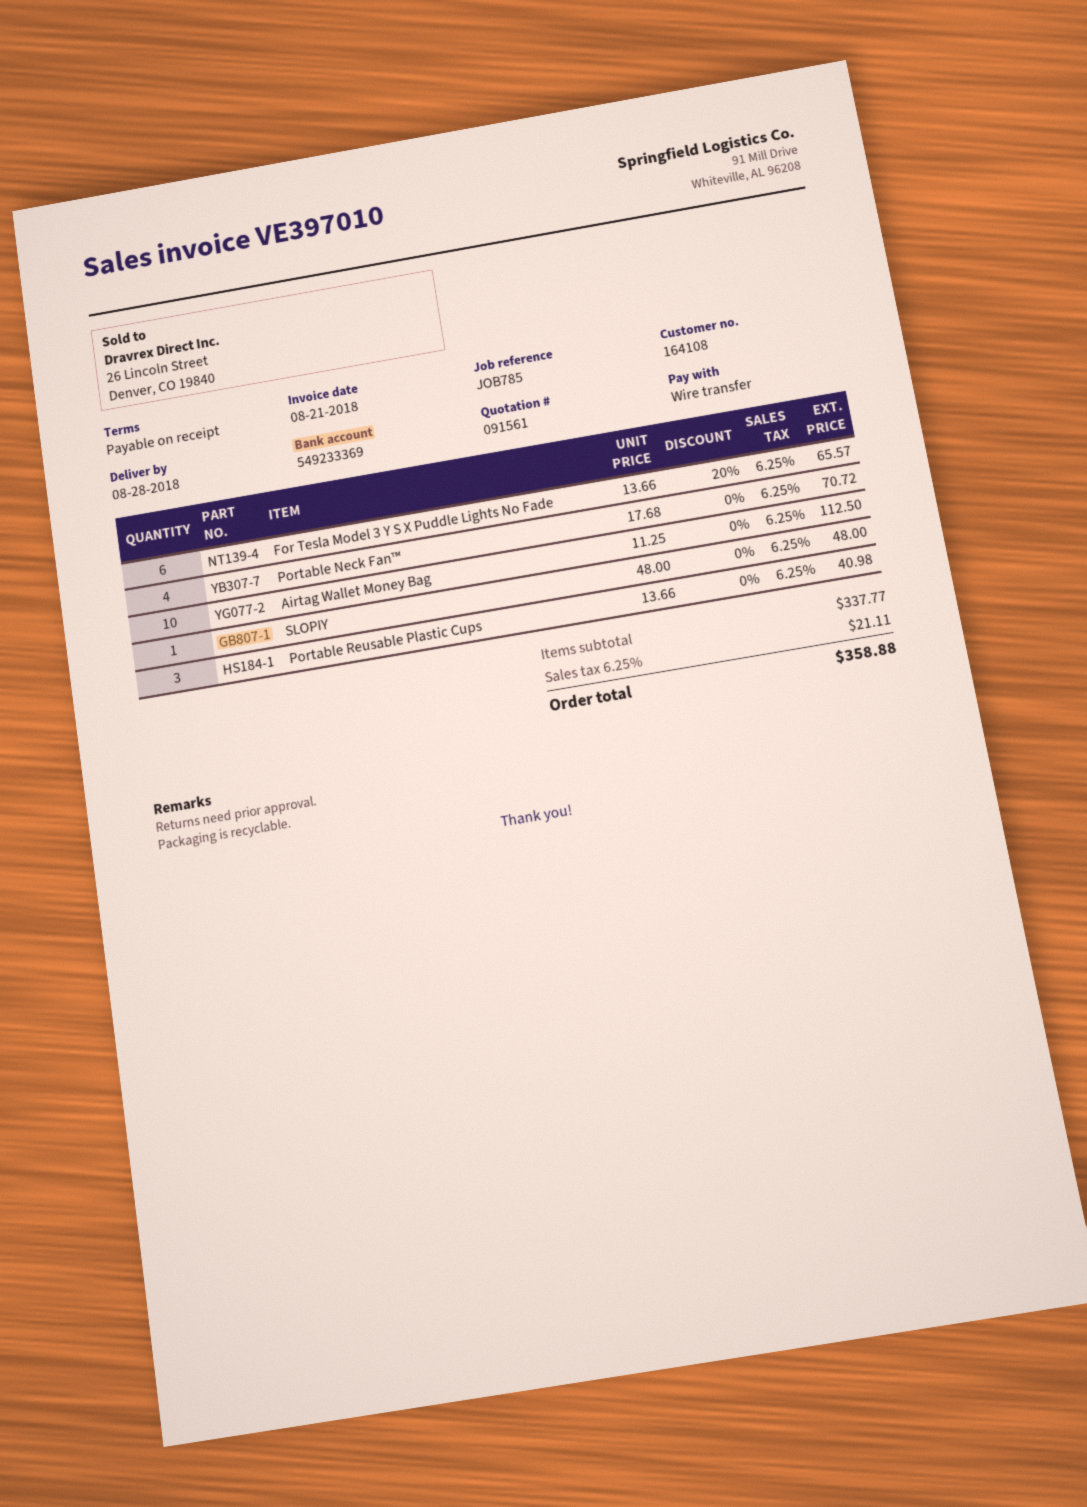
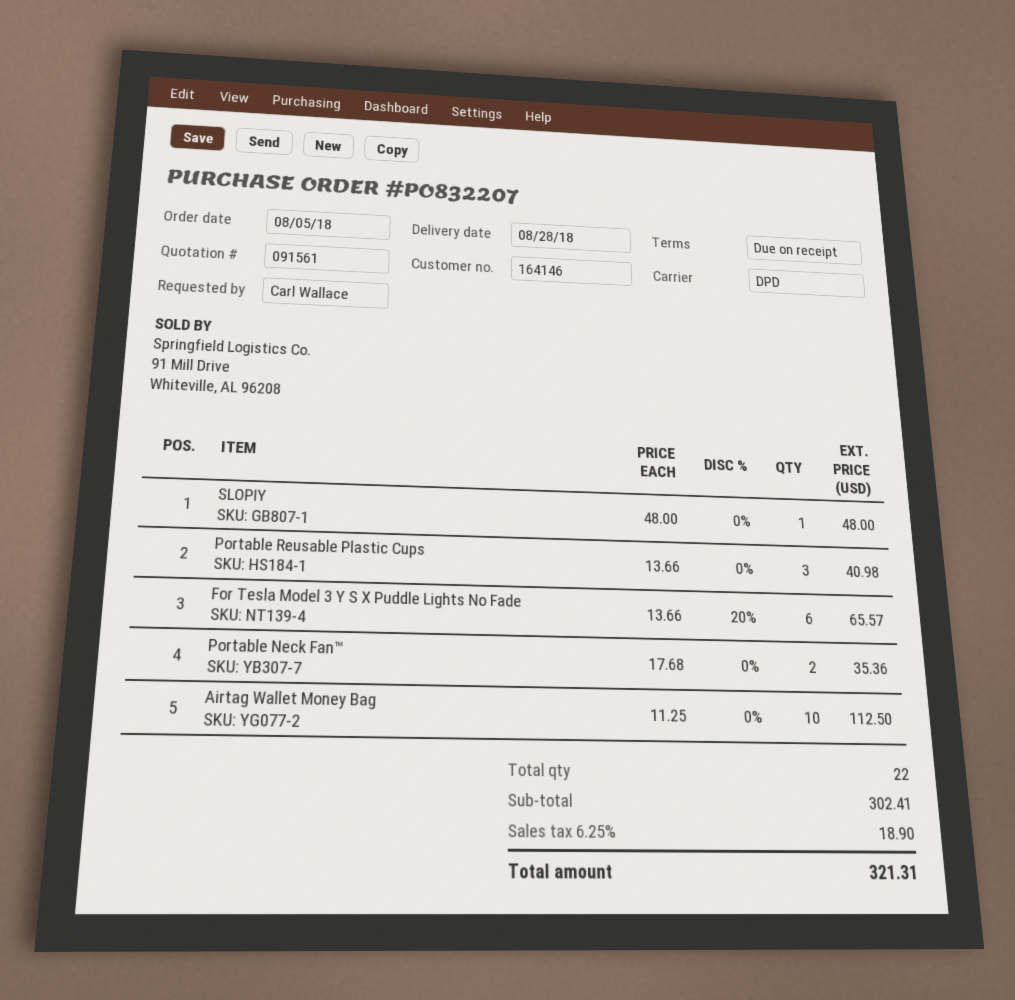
customer number: 164108 -> 164146
Portable Neck Fan™: 4 x 17.68 = 70.72 -> 2 x 17.68 = 35.36
subtotal: 337.77 -> 302.41
tax: 6.25% = 21.11 -> 6.25% = 18.90
total: 358.88 -> 321.31

